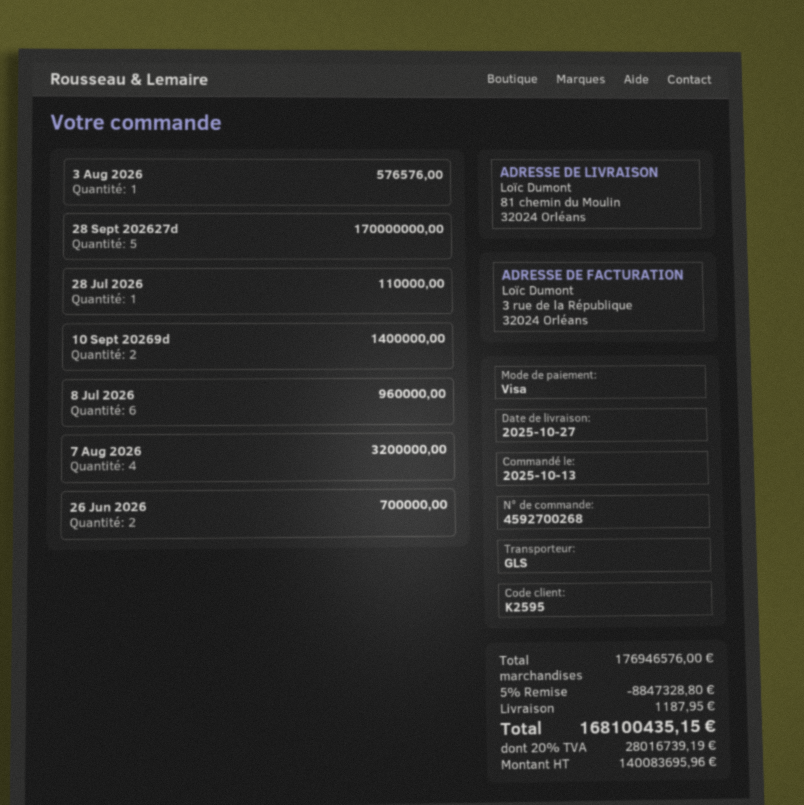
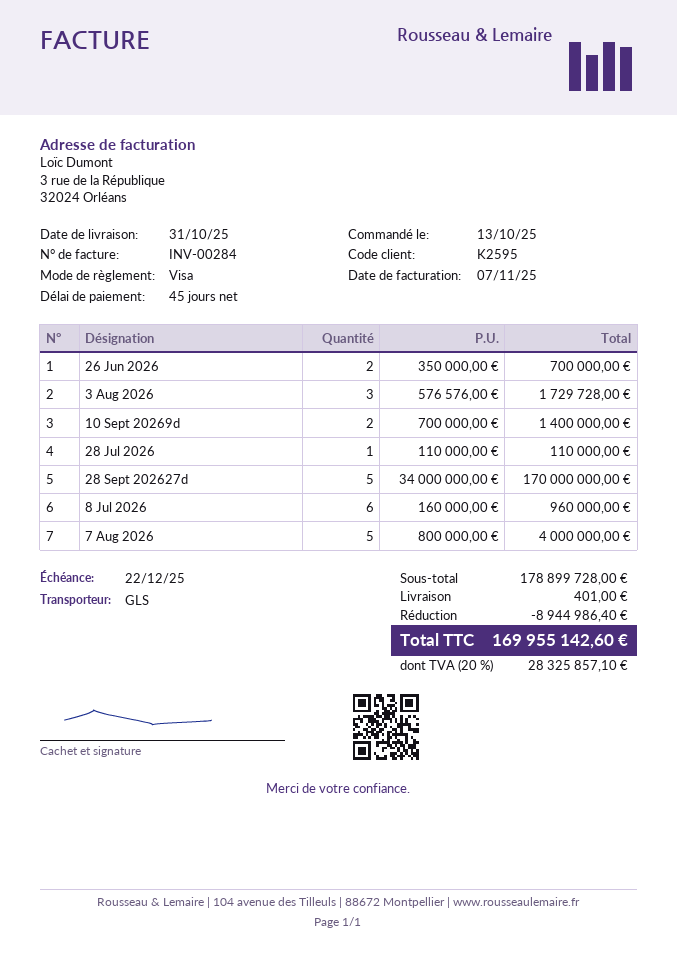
delivery date: 2025-10-27 -> 2025-10-31
3 Aug 2026: 1 for 576576.00 -> 3 for 1729728.00
7 Aug 2026: 4 for 3200000.00 -> 5 for 4000000.00
subtotal: 176946576.00 -> 178899728.00
discount: 8847328.80 -> 8944986.40
shipping: 1187.95 -> 401.00
tax: 20% = 28016739.19 -> 20% = 28325857.10
total: 168100435.15 -> 169955142.60

